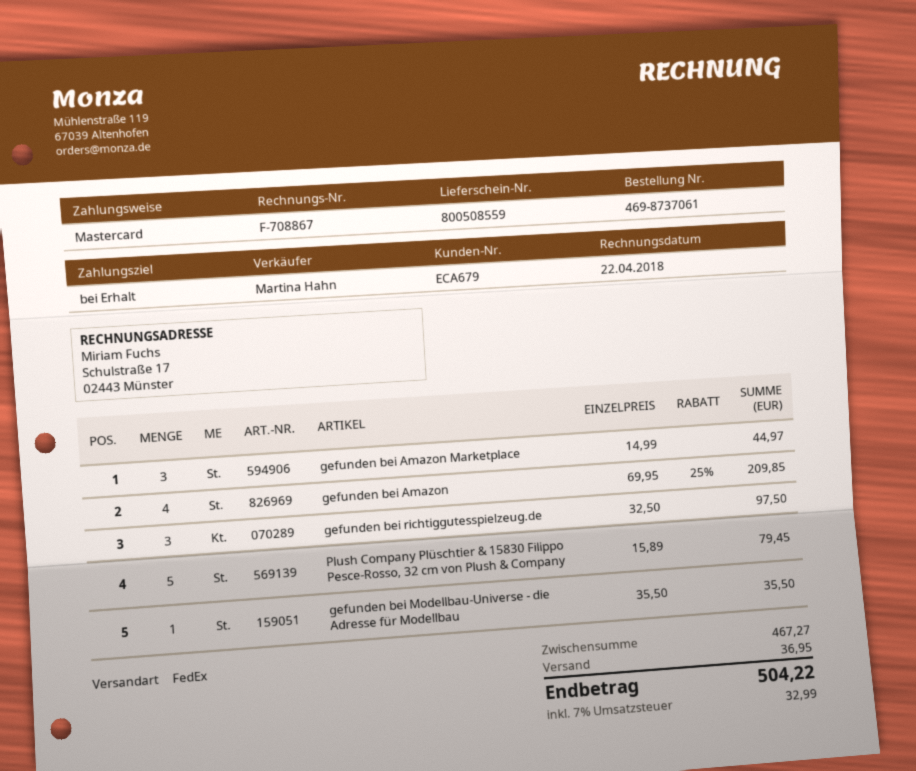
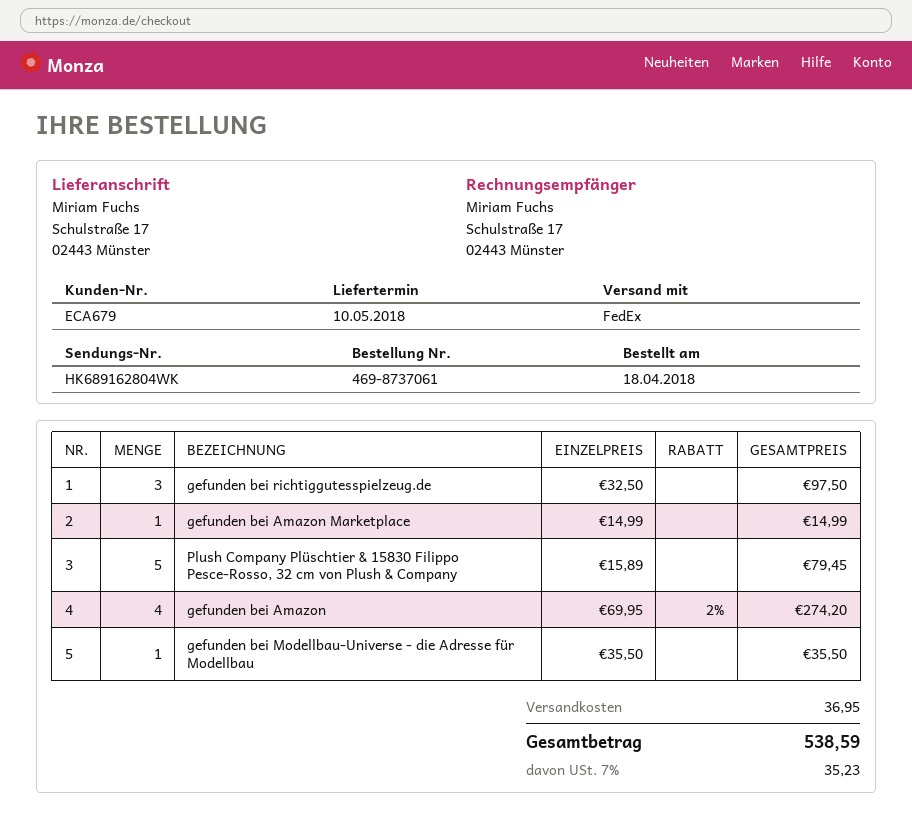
gefunden bei Amazon Marketplace: 3 x 14.99 = 44.97 -> 1 x 14.99 = 14.99
gefunden bei Amazon: 4 x 69.95 - 25% = 209.85 -> 4 x 69.95 - 2% = 274.20
tax: 7% = 32.99 -> 7% = 35.23
total: 504.22 -> 538.59

